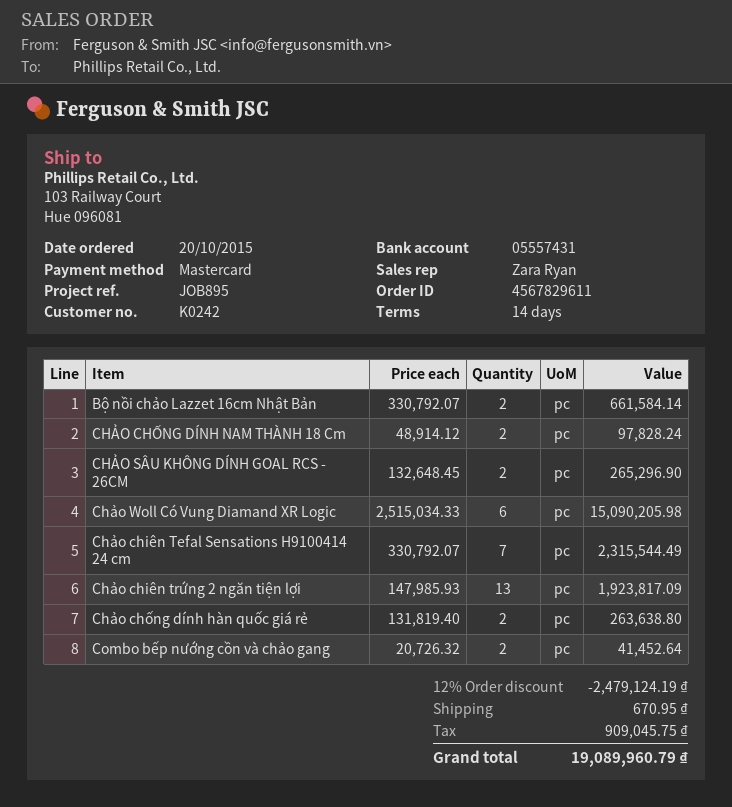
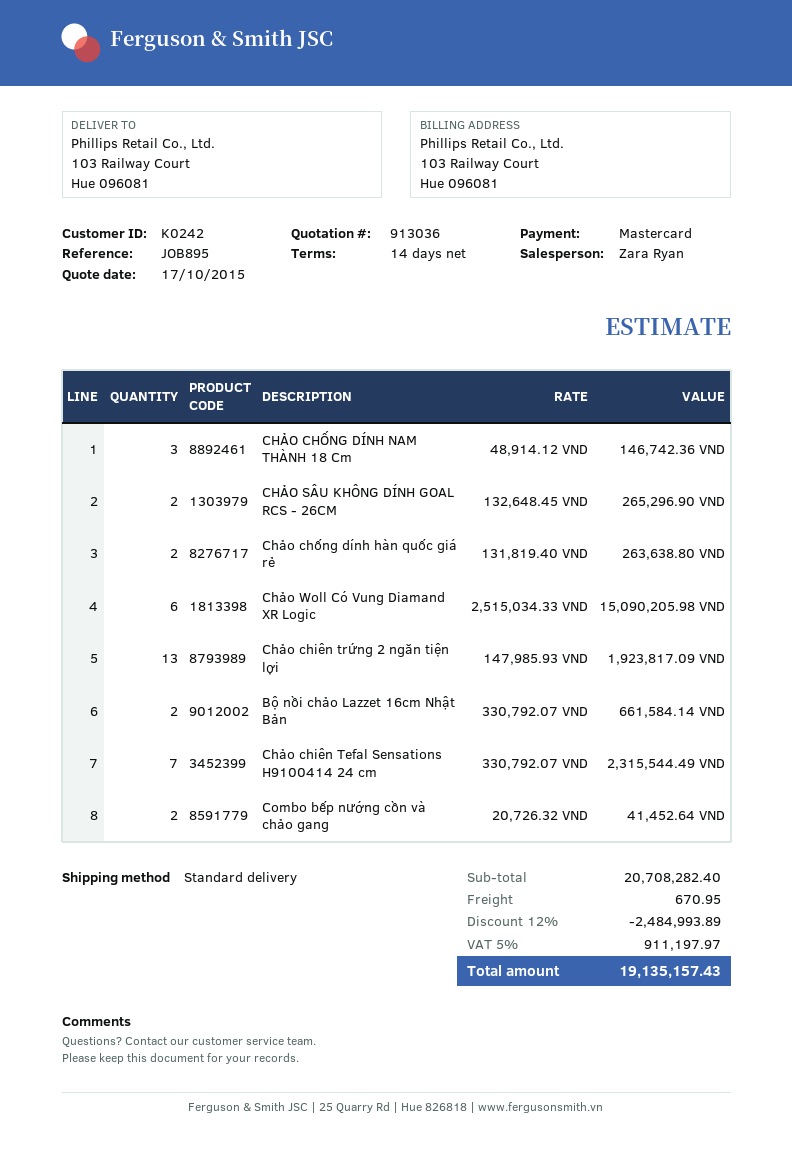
CHẢO CHỐNG DÍNH NAM THÀNH 18 Cm: 2 x 48914.12 = 97828.24 -> 3 x 48914.12 = 146742.36
discount: 12% = 2479124.19 -> 12% = 2484993.89
tax: 909045.75 -> 911197.97
total: 19089960.79 -> 19135157.43

